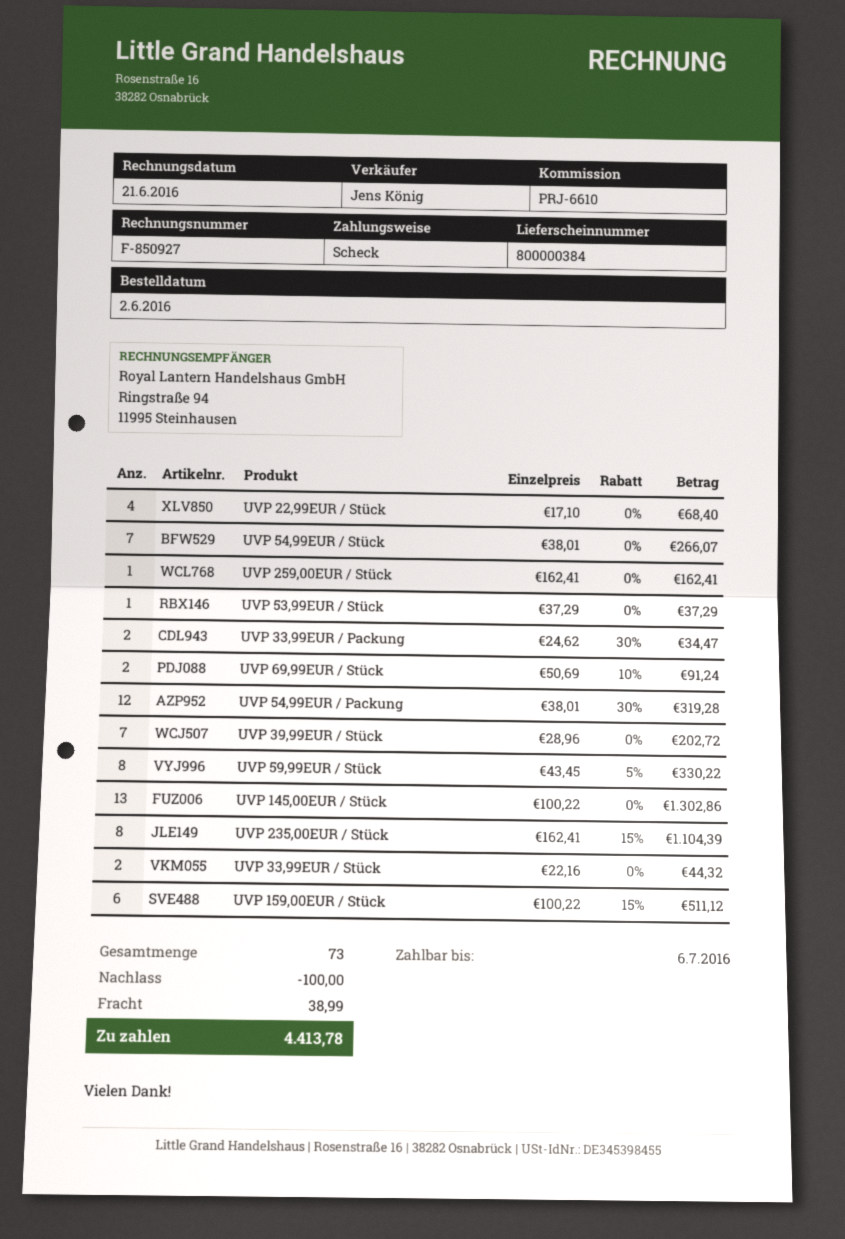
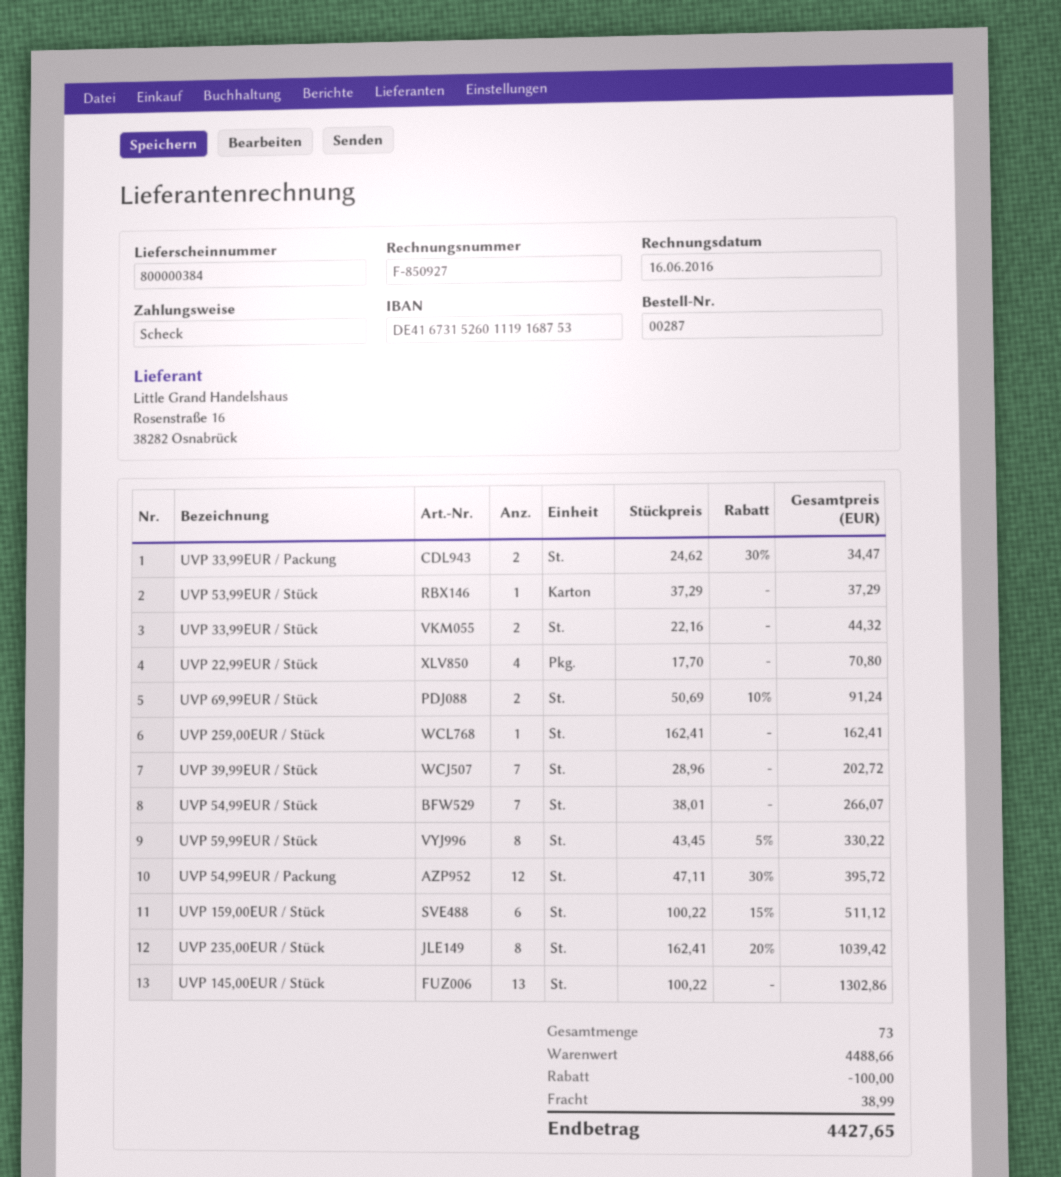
invoice date: 2016-06-21 -> 2016-06-16
UVP 22,99EUR / Stück: 4 x 17.10 = 68.40 -> 4 x 17.70 = 70.80
UVP 54,99EUR / Packung: 12 x 38.01 - 30% = 319.28 -> 12 x 47.11 - 30% = 395.72
UVP 235,00EUR / Stück: 8 x 162.41 - 15% = 1104.39 -> 8 x 162.41 - 20% = 1039.42
total: 4413.78 -> 4427.65

